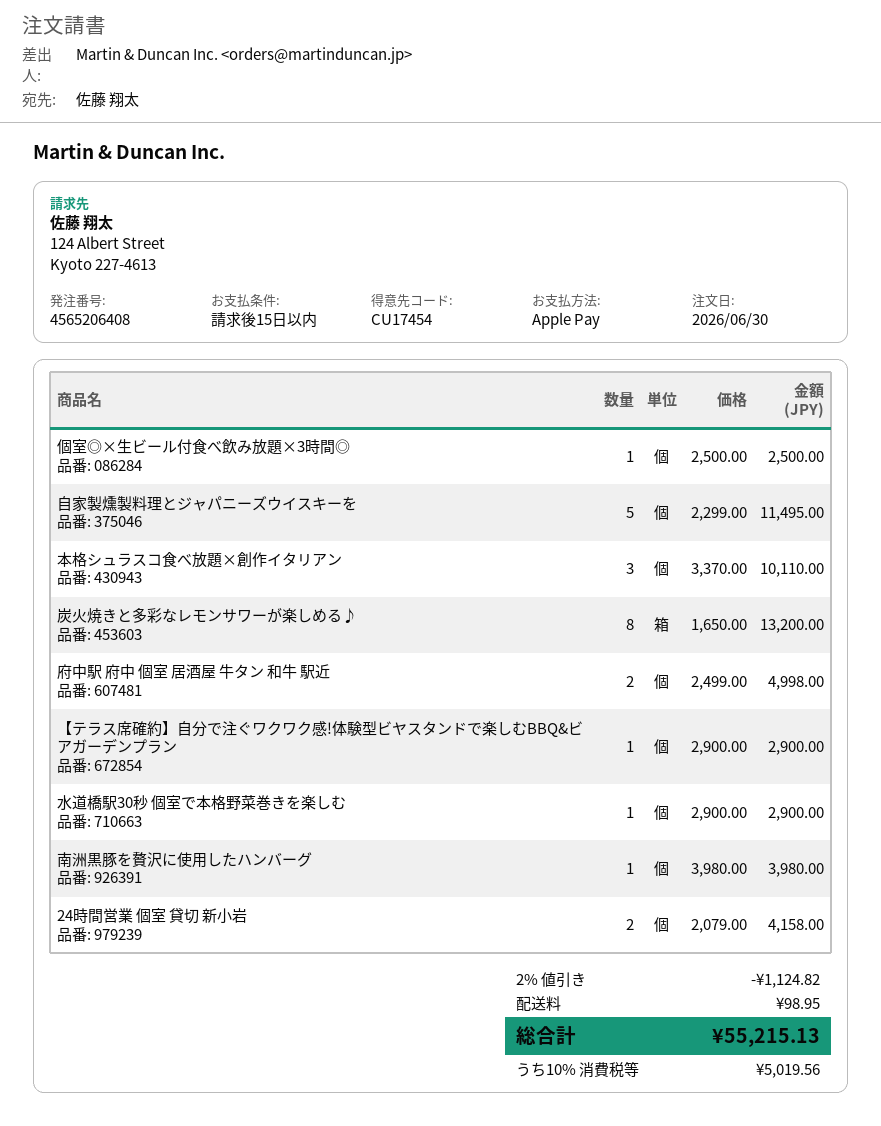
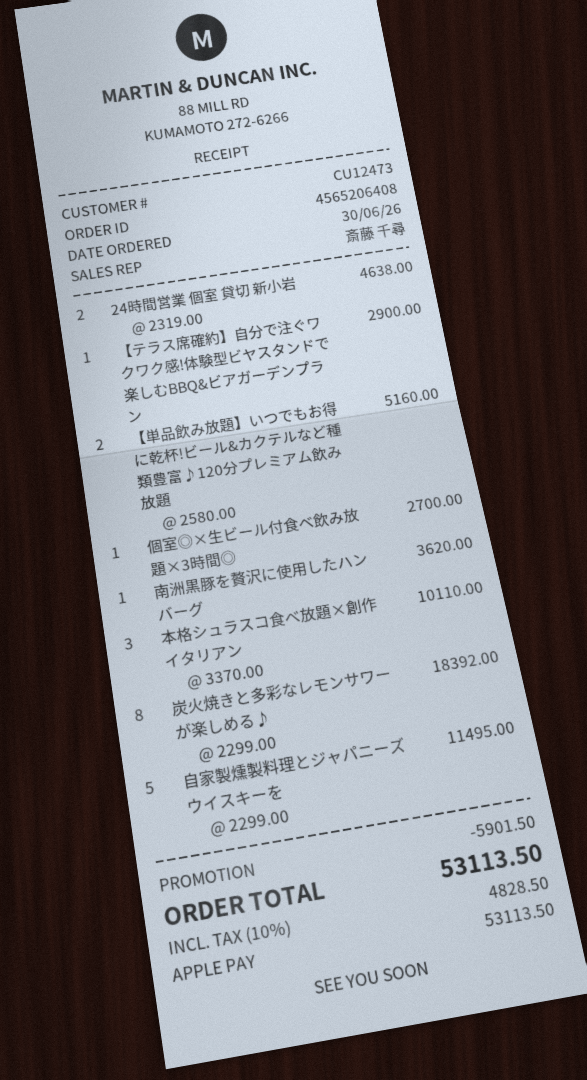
customer number: CU17454 -> CU12473
個室◎×生ビール付食べ飲み放題×3時間◎: 1 x 2500.00 = 2500.00 -> 1 x 2700.00 = 2700.00
炭火焼きと多彩なレモンサワーが楽しめる♪: 8 x 1650.00 = 13200.00 -> 8 x 2299.00 = 18392.00
府中駅 府中 個室 居酒屋 牛タン 和牛 駅近: 2 x 2499.00 = 4998.00 -> none
水道橋駅30秒 個室で本格野菜巻きを楽しむ: 1 x 2900.00 = 2900.00 -> none
南洲黒豚を贅沢に使用したハンバーグ: 1 x 3980.00 = 3980.00 -> 1 x 3620.00 = 3620.00
24時間営業 個室 貸切 新小岩: 2 x 2079.00 = 4158.00 -> 2 x 2319.00 = 4638.00
【単品飲み放題】いつでもお得に乾杯!ビール&カクテルなど種類豊富♪120分プレミアム飲み放題: none -> 2 x 2580.00 = 5160.00
discount: 1124.82 -> 5901.50
shipping: 98.95 -> none
tax: 10% = 5019.56 -> 10% = 4828.50
total: 55215.13 -> 53113.50

